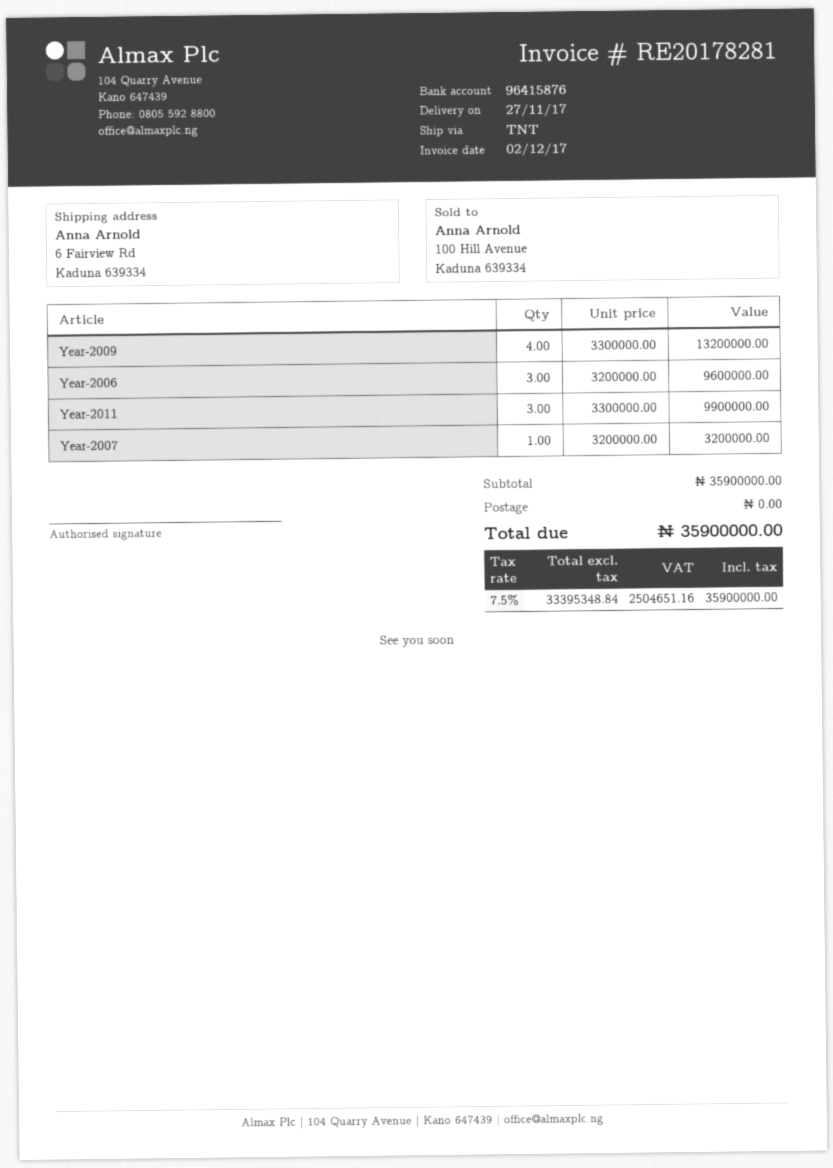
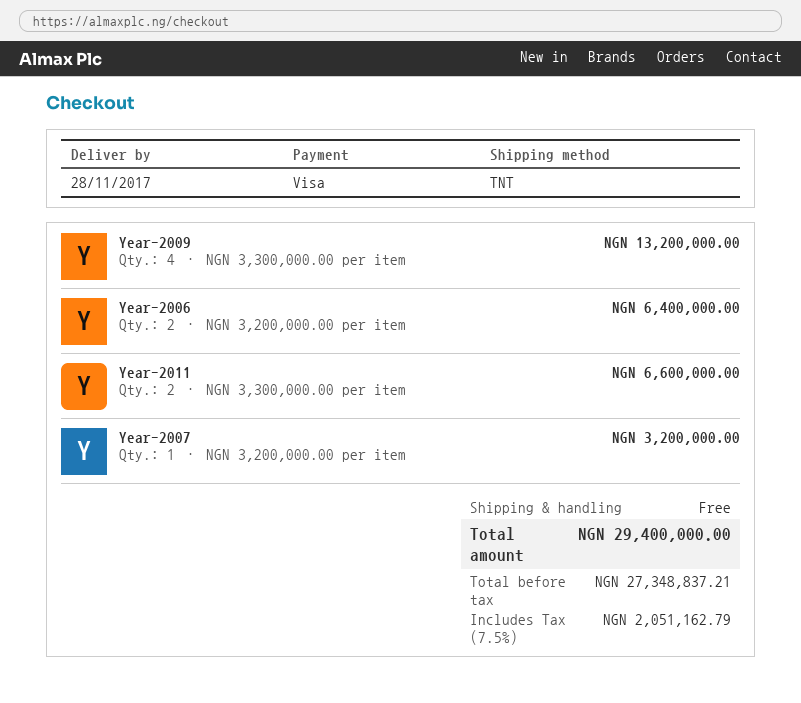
delivery date: 2017-11-27 -> 2017-11-28
Year-2006: 3 x 3200000.00 = 9600000.00 -> 2 x 3200000.00 = 6400000.00
Year-2011: 3 x 3300000.00 = 9900000.00 -> 2 x 3300000.00 = 6600000.00
net: 33395348.84 -> 27348837.21
tax: 7.5% = 2504651.16 -> 7.5% = 2051162.79
total: 35900000.00 -> 29400000.00

